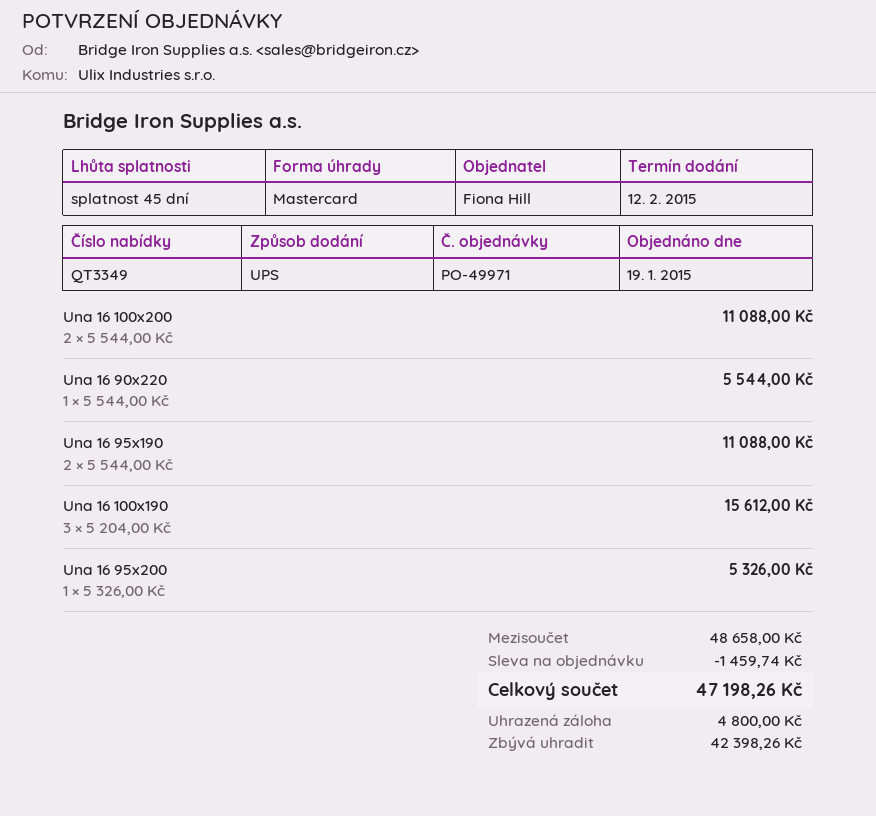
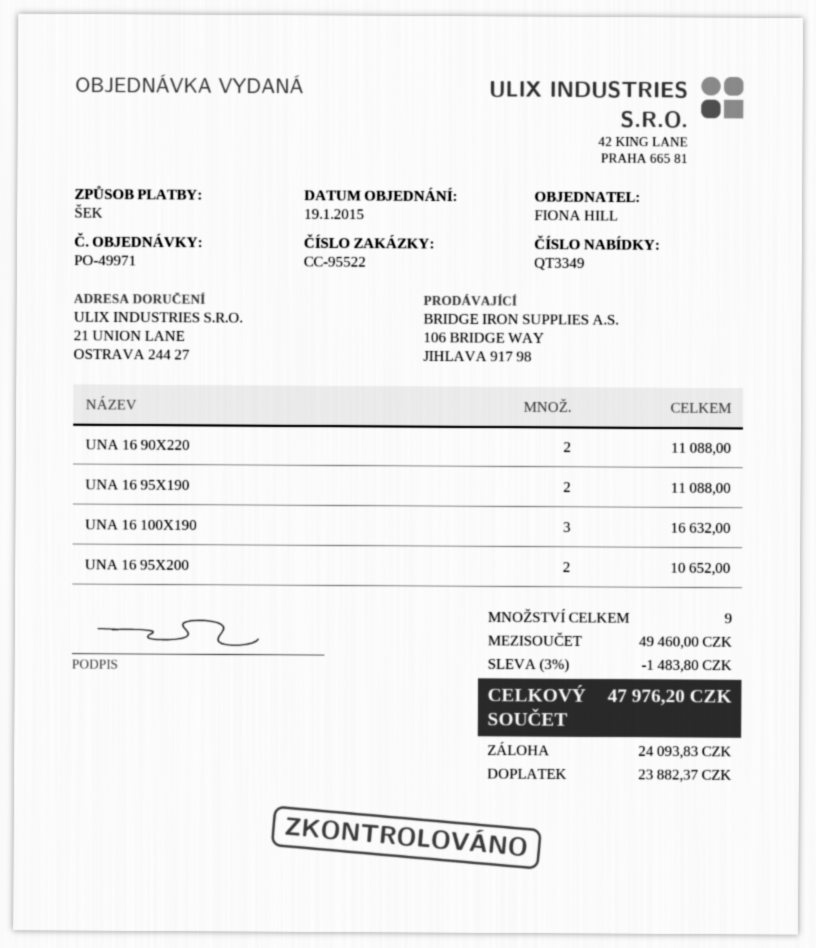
payment method: Mastercard -> cheque
Una 16 100x200: 2 for 11088.00 -> none
Una 16 90x220: 1 for 5544.00 -> 2 for 11088.00
Una 16 100x190: 3 for 15612.00 -> 3 for 16632.00
Una 16 95x200: 1 for 5326.00 -> 2 for 10652.00
subtotal: 48658.00 -> 49460.00
discount: 1459.74 -> 1483.80
total: 47198.26 -> 47976.20
deposit: 4800.00 -> 24093.83
balance: 42398.26 -> 23882.37

